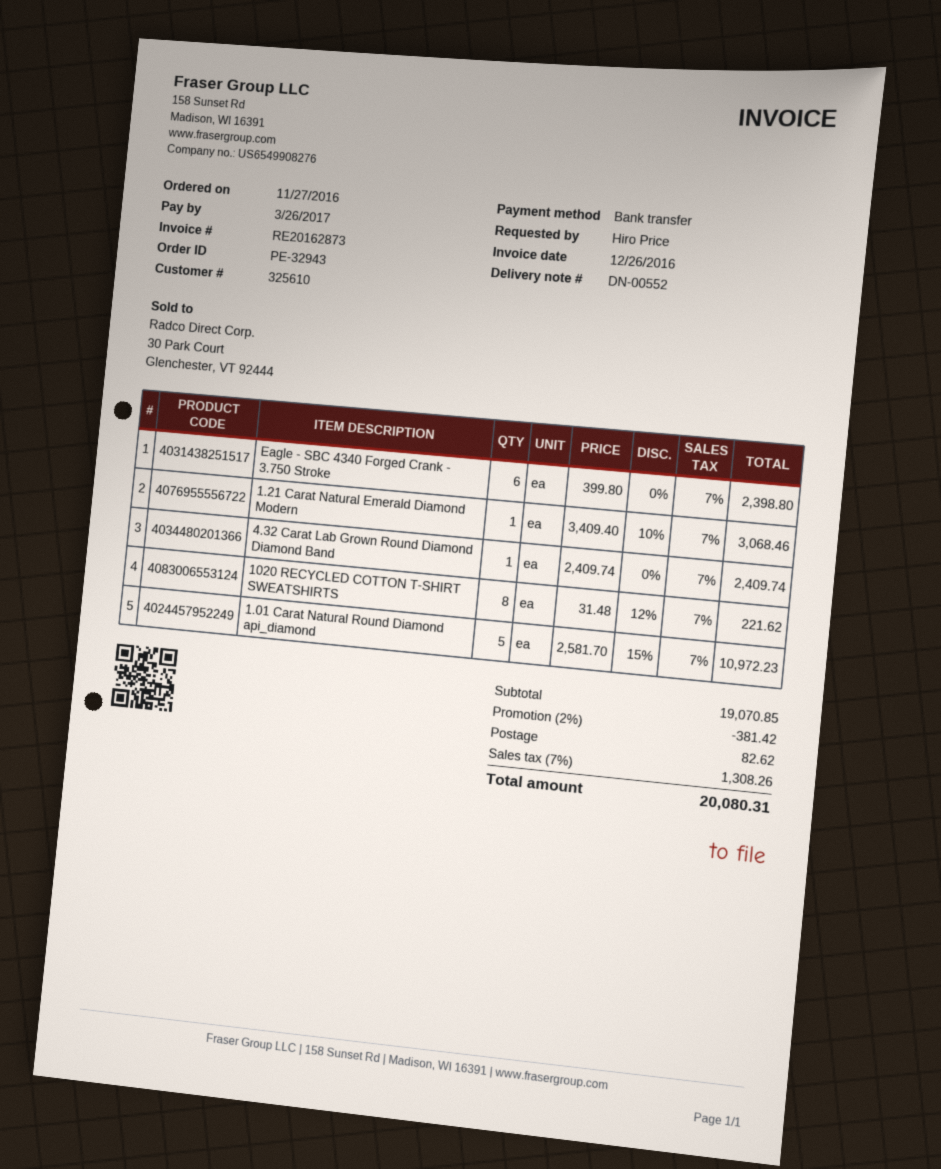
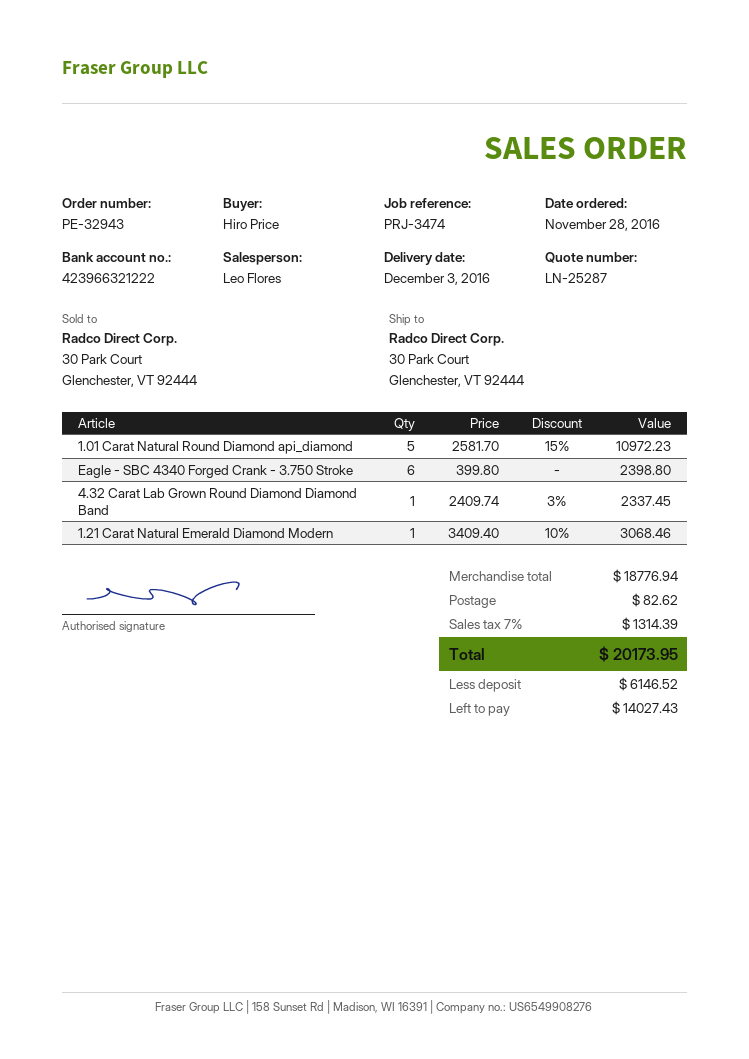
order date: 2016-11-27 -> 2016-11-28
4.32 Carat Lab Grown Round Diamond Diamond Band: 1 x 2409.74 = 2409.74 -> 1 x 2409.74 - 3% = 2337.45
1020 RECYCLED COTTON T-SHIRT SWEATSHIRTS: 8 x 31.48 - 12% = 221.62 -> none
subtotal: 19070.85 -> 18776.94
discount: 2% = 381.42 -> none
tax: 7% = 1308.26 -> 7% = 1314.39
total: 20080.31 -> 20173.95

